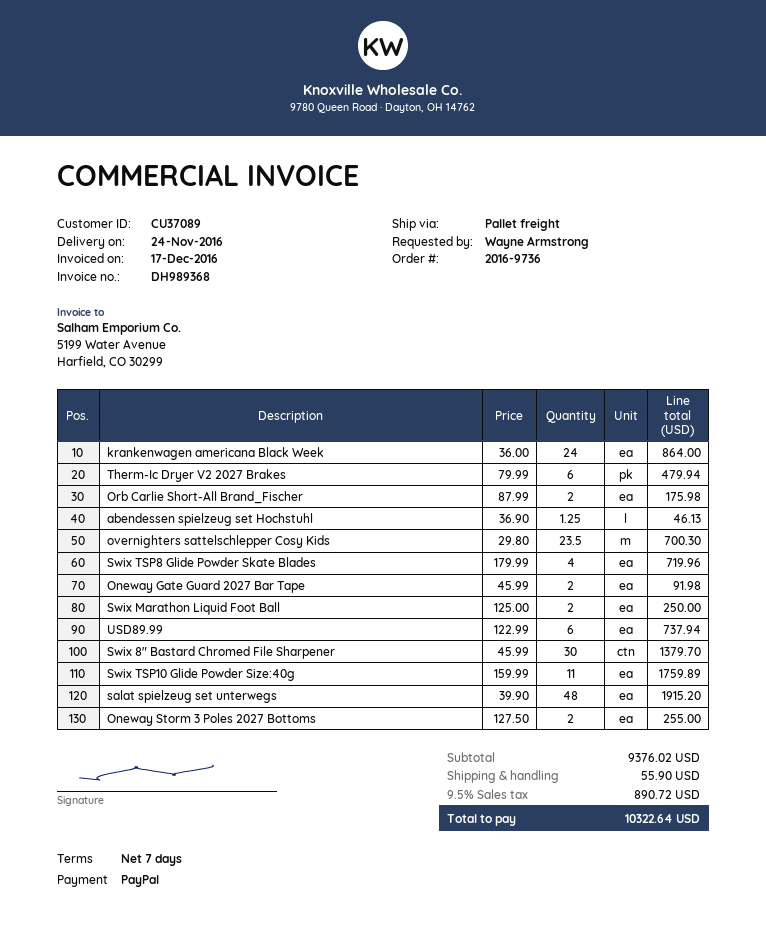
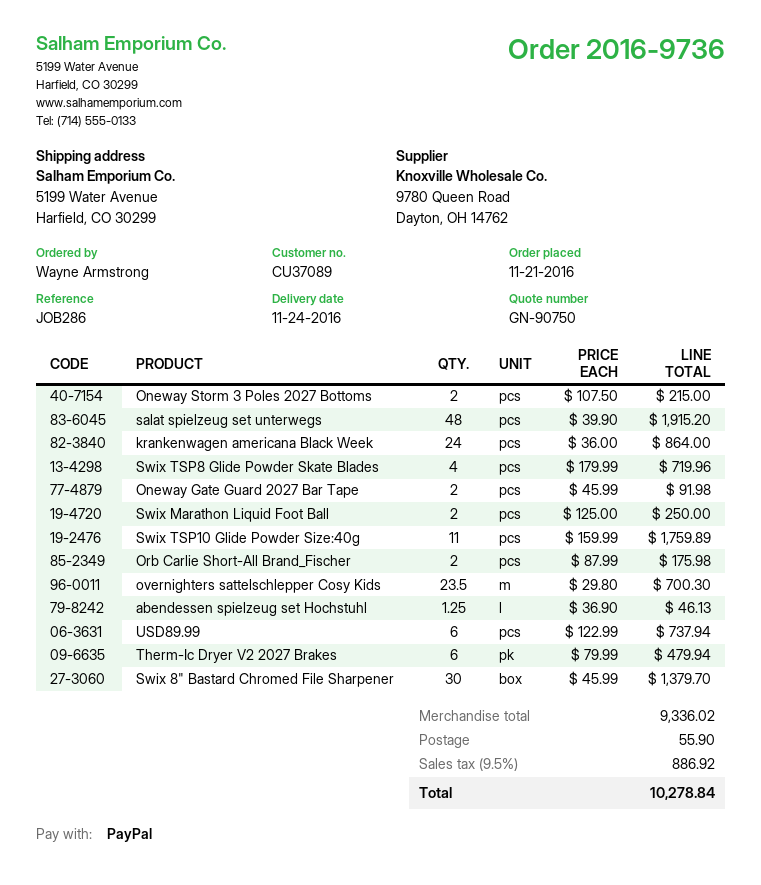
Oneway Storm 3 Poles 2027 Bottoms: 2 x 127.50 = 255.00 -> 2 x 107.50 = 215.00
subtotal: 9376.02 -> 9336.02
tax: 9.5% = 890.72 -> 9.5% = 886.92
total: 10322.64 -> 10278.84

